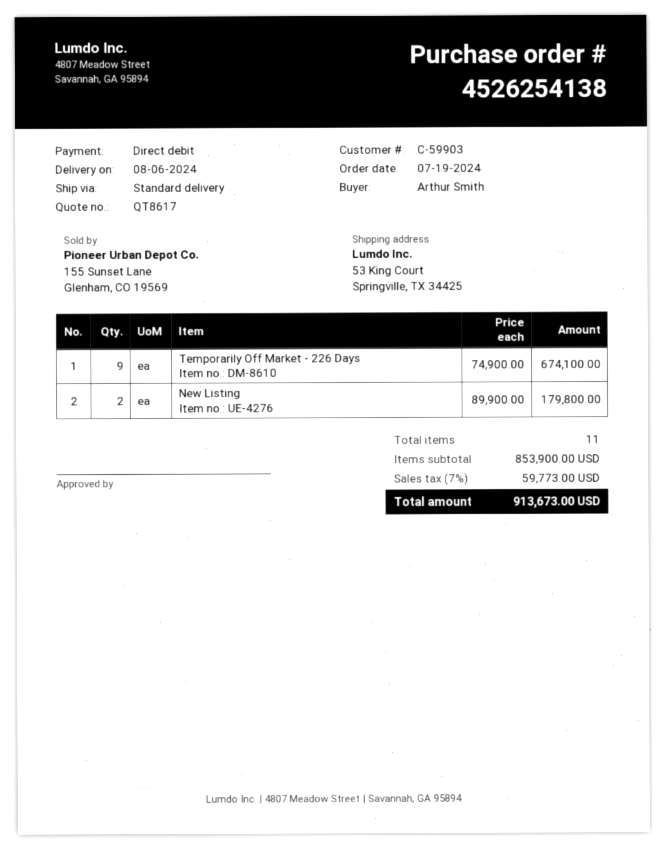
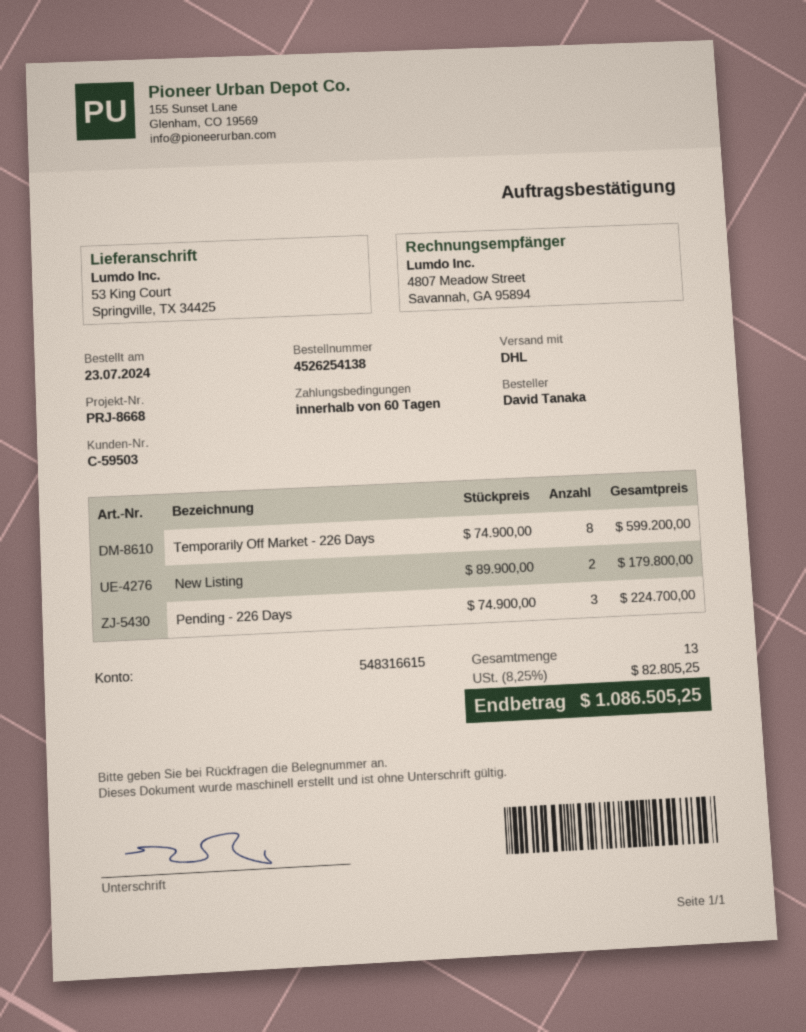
order date: 2024-07-19 -> 2024-07-23
customer number: C-59903 -> C-59503
ordered by: Arthur Smith -> David Tanaka
shipping method: standard -> DHL
Temporarily Off Market - 226 Days: 9 x 74900.00 = 674100.00 -> 8 x 74900.00 = 599200.00
Pending - 226 Days: none -> 3 x 74900.00 = 224700.00
total quantity: 11 -> 13
tax: 7% = 59773.00 -> 8.25% = 82805.25
total: 913673.00 -> 1086505.25

